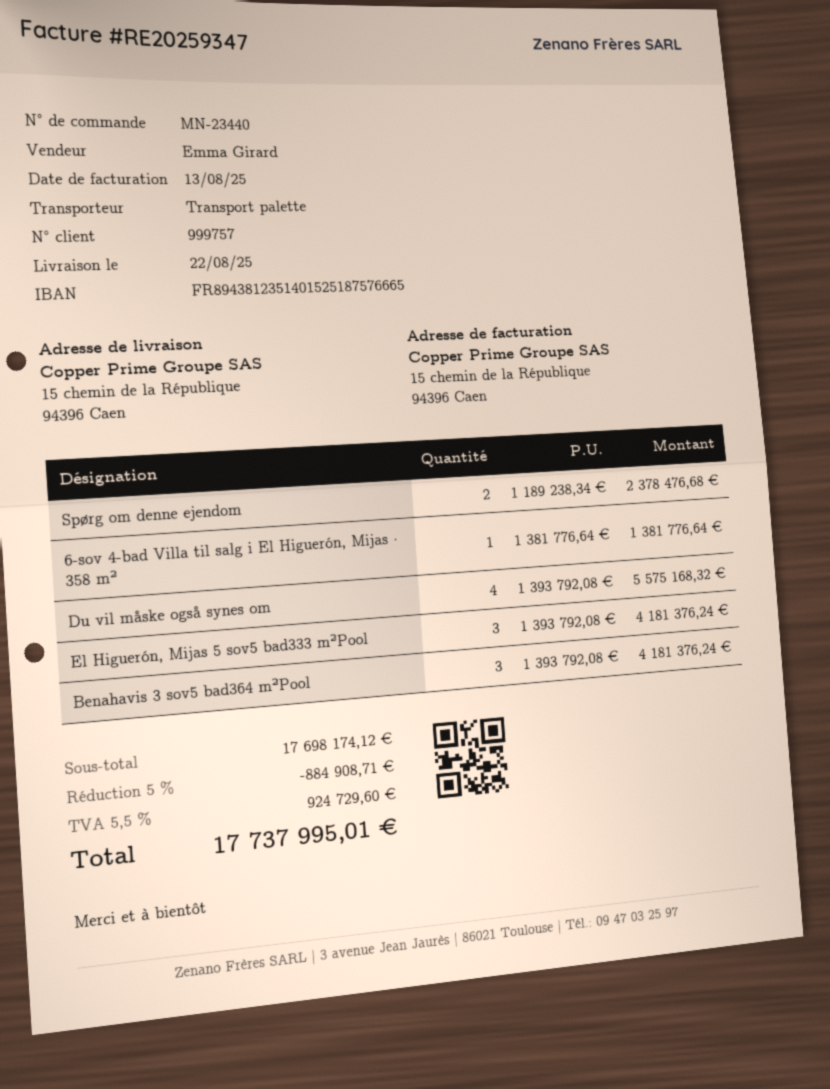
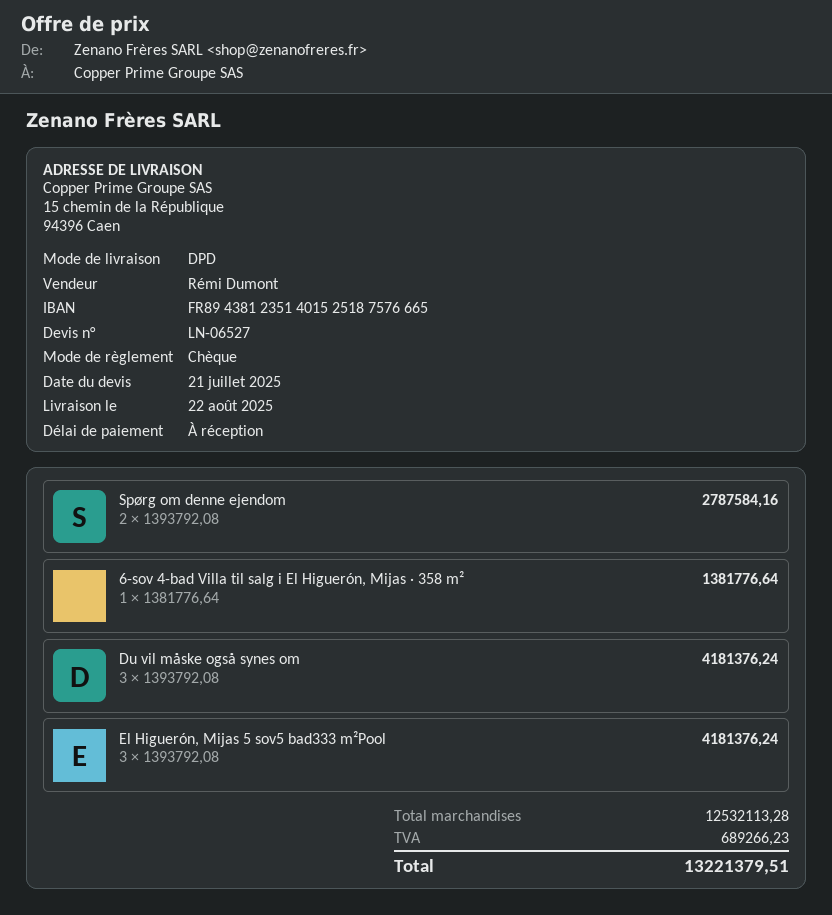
sales rep: Emma Girard -> Rémi Dumont
shipping method: pallet freight -> DPD
Spørg om denne ejendom: 2 x 1189238.34 = 2378476.68 -> 2 x 1393792.08 = 2787584.16
Du vil måske også synes om: 4 x 1393792.08 = 5575168.32 -> 3 x 1393792.08 = 4181376.24
Benahavis 3 sov5 bad364 m²Pool: 3 x 1393792.08 = 4181376.24 -> none
subtotal: 17698174.12 -> 12532113.28
discount: 5% = 884908.71 -> none
tax: 924729.60 -> 689266.23
total: 17737995.01 -> 13221379.51

